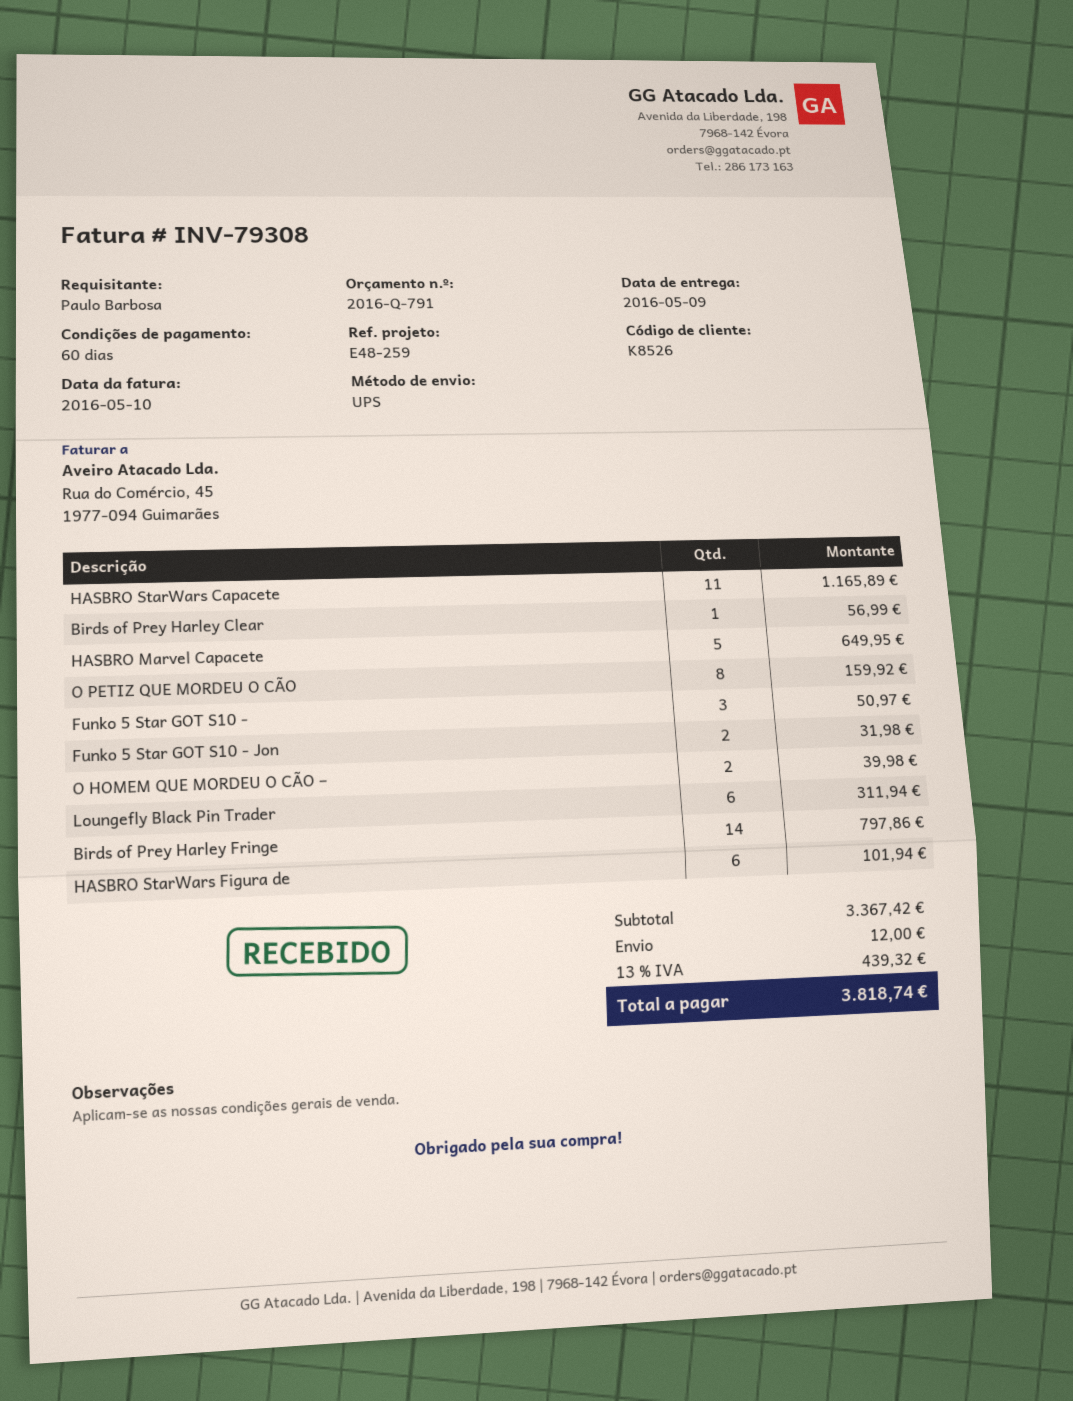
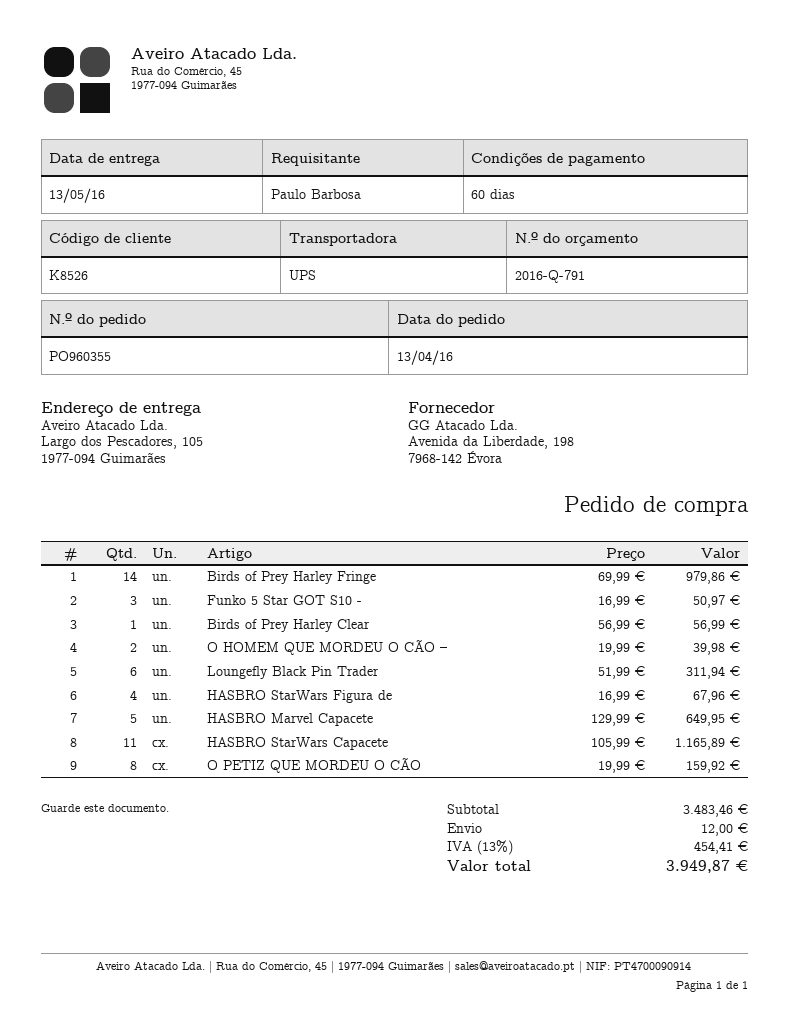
delivery date: 2016-05-09 -> 2016-05-13
Funko 5 Star GOT S10 - Jon: 2 for 31.98 -> none
Birds of Prey Harley Fringe: 14 for 797.86 -> 14 for 979.86
HASBRO StarWars Figura de: 6 for 101.94 -> 4 for 67.96
subtotal: 3367.42 -> 3483.46
tax: 13% = 439.32 -> 13% = 454.41
total: 3818.74 -> 3949.87

